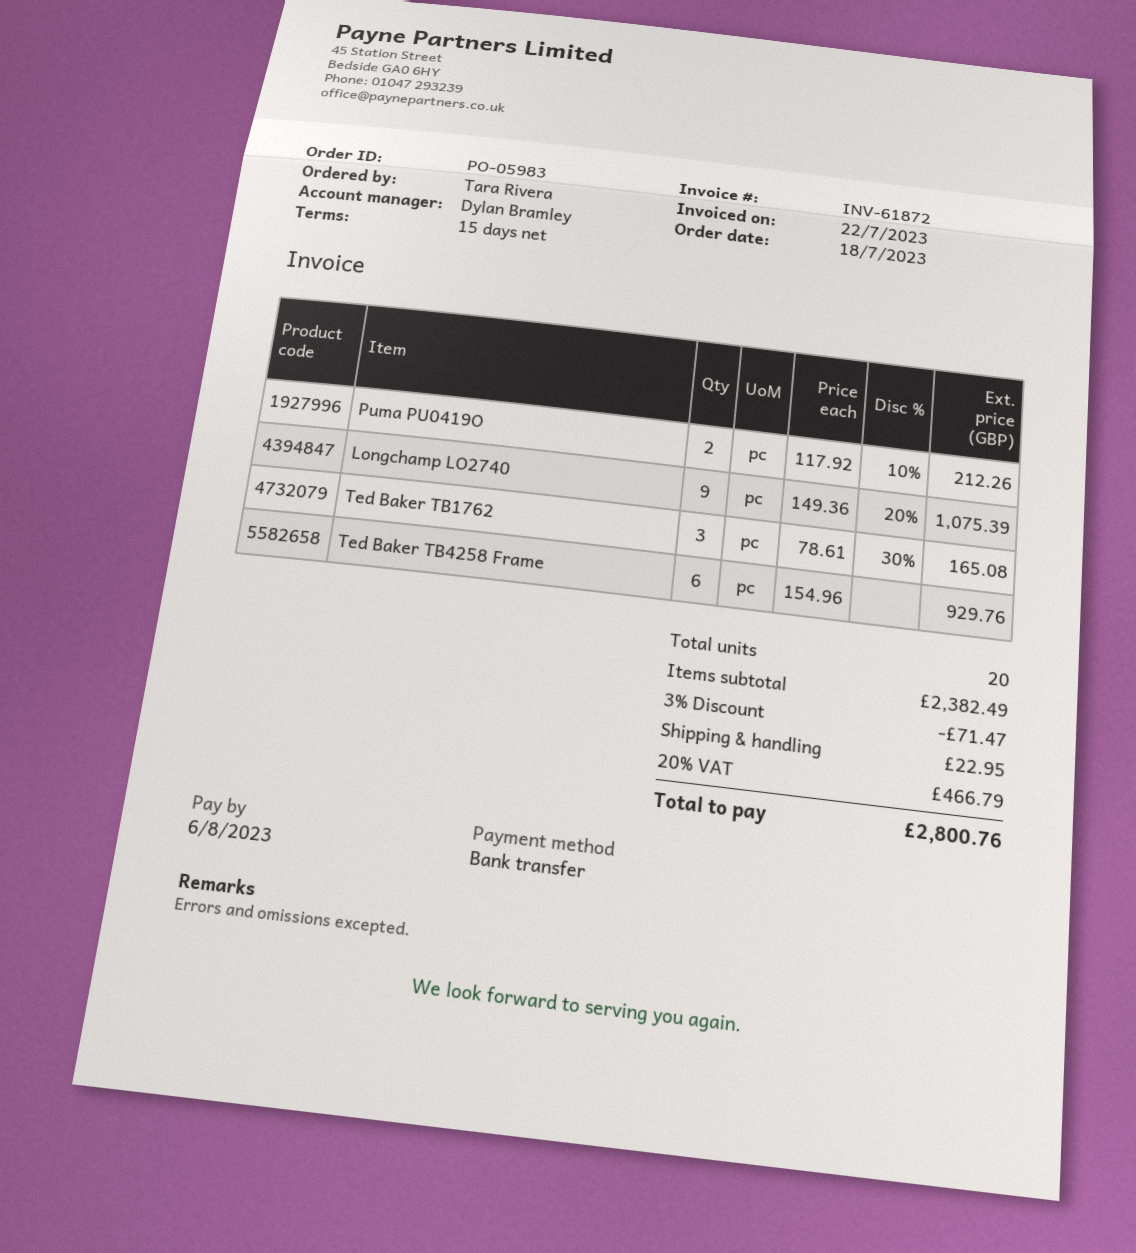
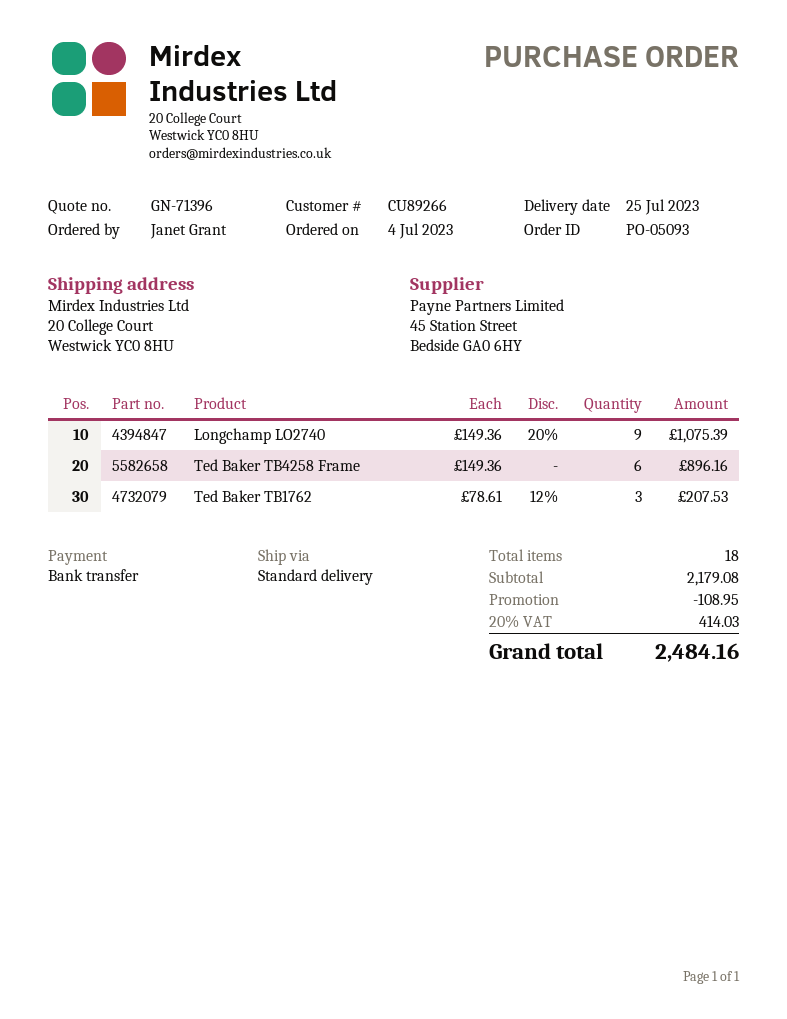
order number: PO-05983 -> PO-05093
order date: 2023-07-18 -> 2023-07-04
ordered by: Tara Rivera -> Janet Grant
Puma PU0419O: 2 x 117.92 - 10% = 212.26 -> none
Ted Baker TB1762: 3 x 78.61 - 30% = 165.08 -> 3 x 78.61 - 12% = 207.53
Ted Baker TB4258 Frame: 6 x 154.96 = 929.76 -> 6 x 149.36 = 896.16
total quantity: 20 -> 18
subtotal: 2382.49 -> 2179.08
discount: 71.47 -> 108.95
shipping: 22.95 -> none
tax: 20% = 466.79 -> 20% = 414.03
total: 2800.76 -> 2484.16

